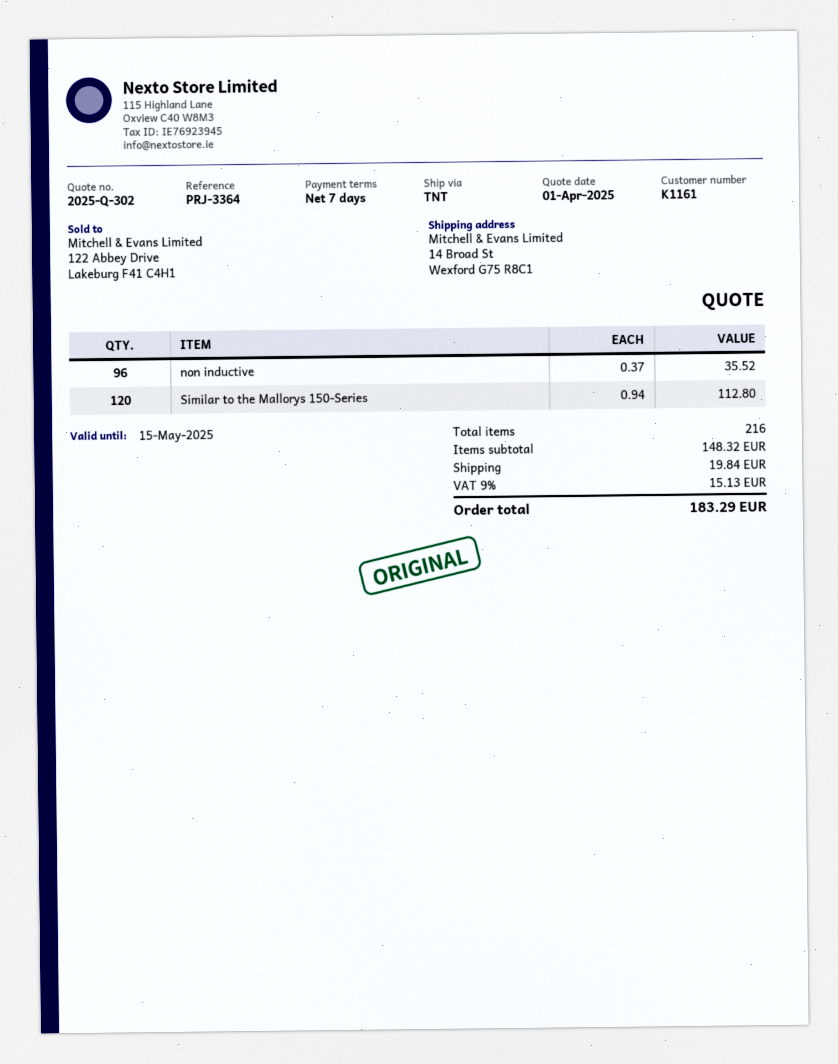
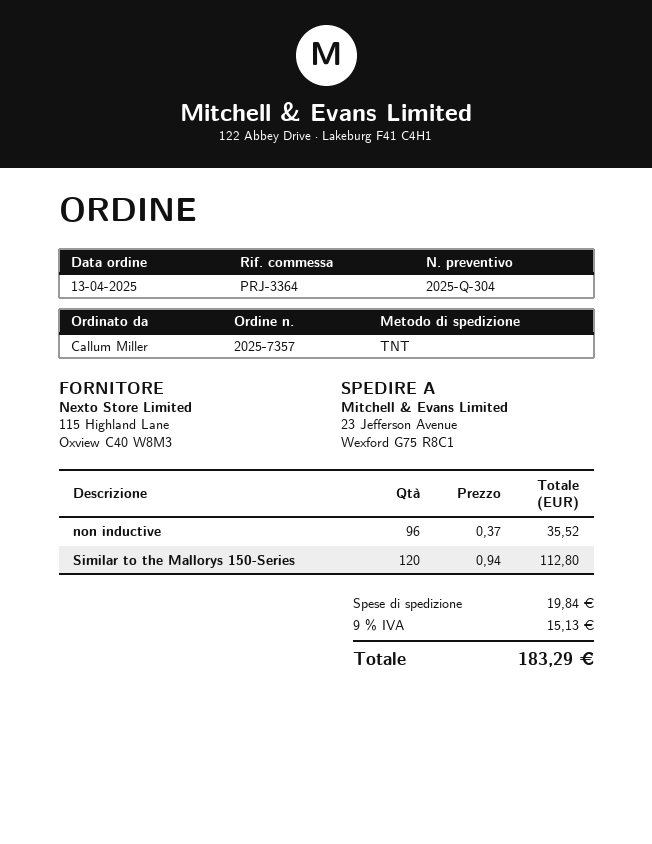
quote number: 2025-Q-302 -> 2025-Q-304
ship to: 14 Broad St, Wexford G75 R8C1 -> 23 Jefferson Avenue, Wexford G75 R8C1

